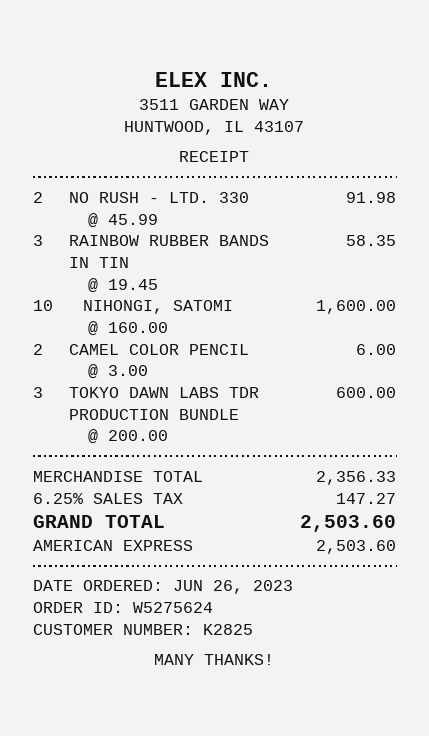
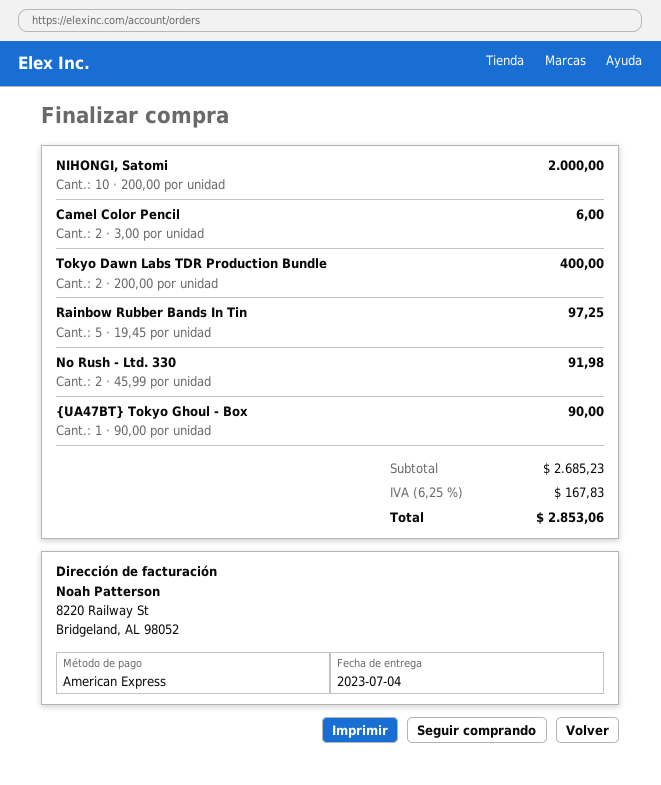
RAINBOW RUBBER BANDS IN TIN: 3 x 19.45 = 58.35 -> 5 x 19.45 = 97.25
NIHONGI, SATOMI: 10 x 160.00 = 1600.00 -> 10 x 200.00 = 2000.00
TOKYO DAWN LABS TDR PRODUCTION BUNDLE: 3 x 200.00 = 600.00 -> 2 x 200.00 = 400.00
{UA47BT} Tokyo Ghoul - Box: none -> 1 x 90.00 = 90.00
subtotal: 2356.33 -> 2685.23
tax: 6.25% = 147.27 -> 6.25% = 167.83
total: 2503.60 -> 2853.06

